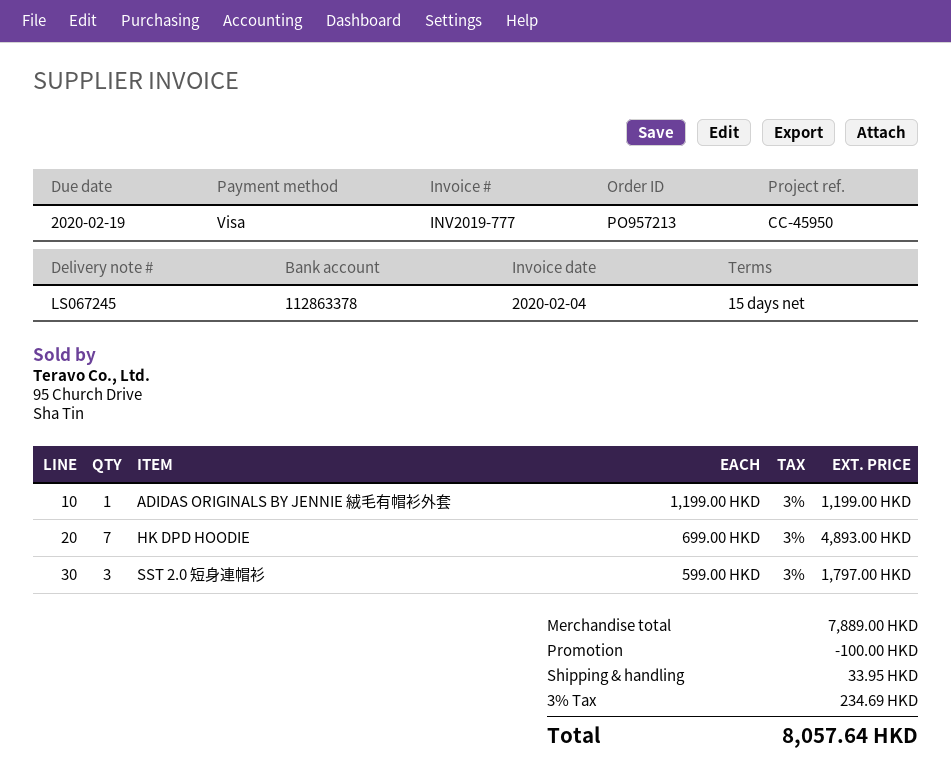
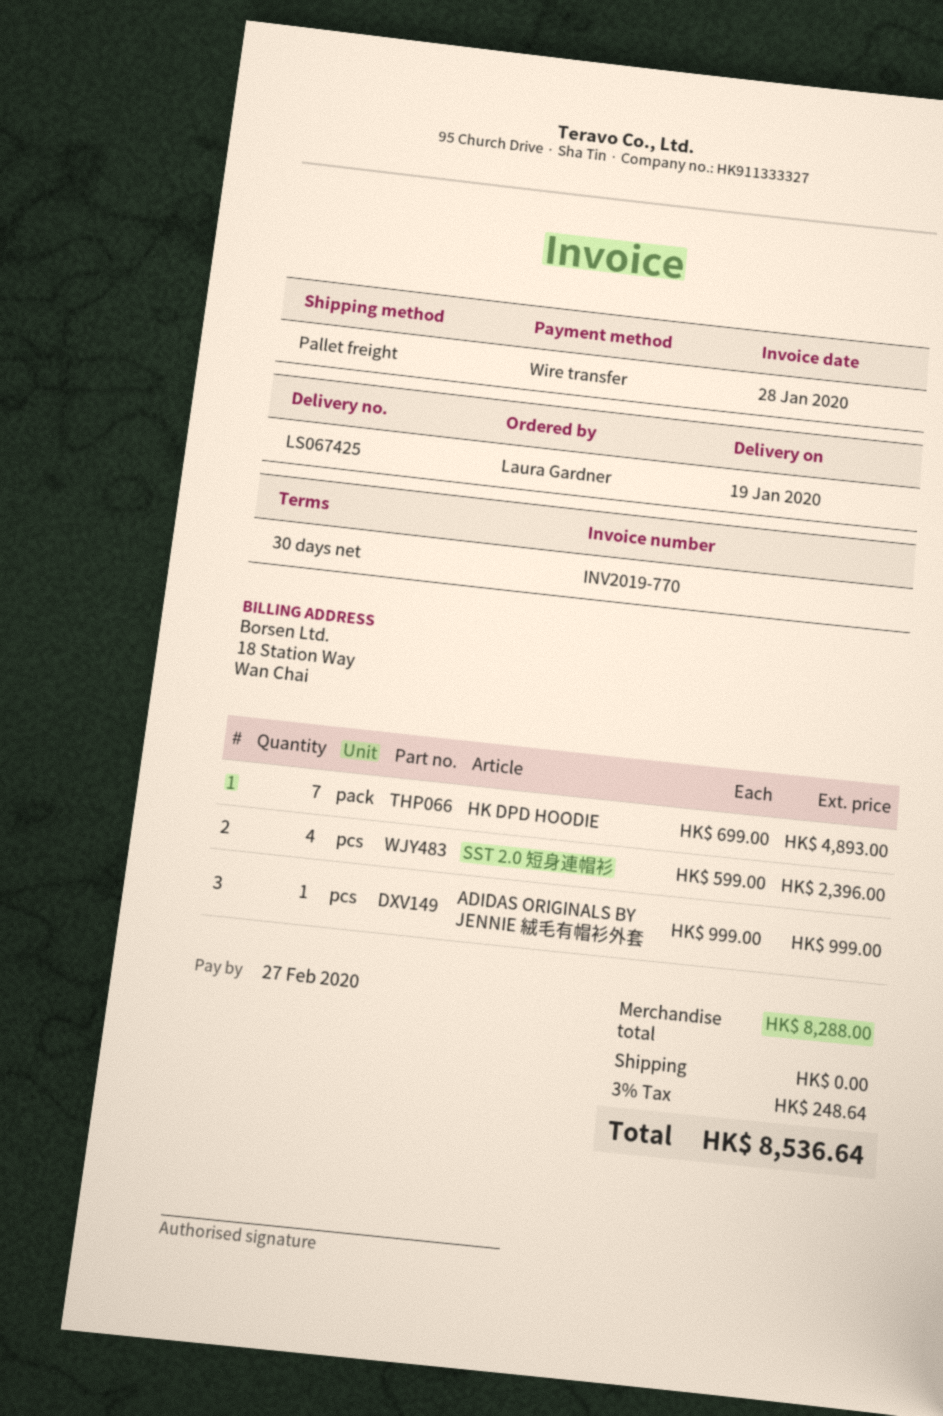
delivery note number: LS067245 -> LS067425
invoice number: INV2019-777 -> INV2019-770
invoice date: 2020-02-04 -> 2020-01-28
payment terms: 15 days -> 30 days
due date: 2020-02-19 -> 2020-02-27
payment method: Visa -> bank transfer
ADIDAS ORIGINALS BY JENNIE 絨毛有帽衫外套: 1 x 1199.00 = 1199.00 -> 1 x 999.00 = 999.00
SST 2.0 短身連帽衫: 3 x 599.00 = 1797.00 -> 4 x 599.00 = 2396.00
subtotal: 7889.00 -> 8288.00
discount: 100.00 -> none
shipping: 33.95 -> 0.00
tax: 3% = 234.69 -> 3% = 248.64
total: 8057.64 -> 8536.64

